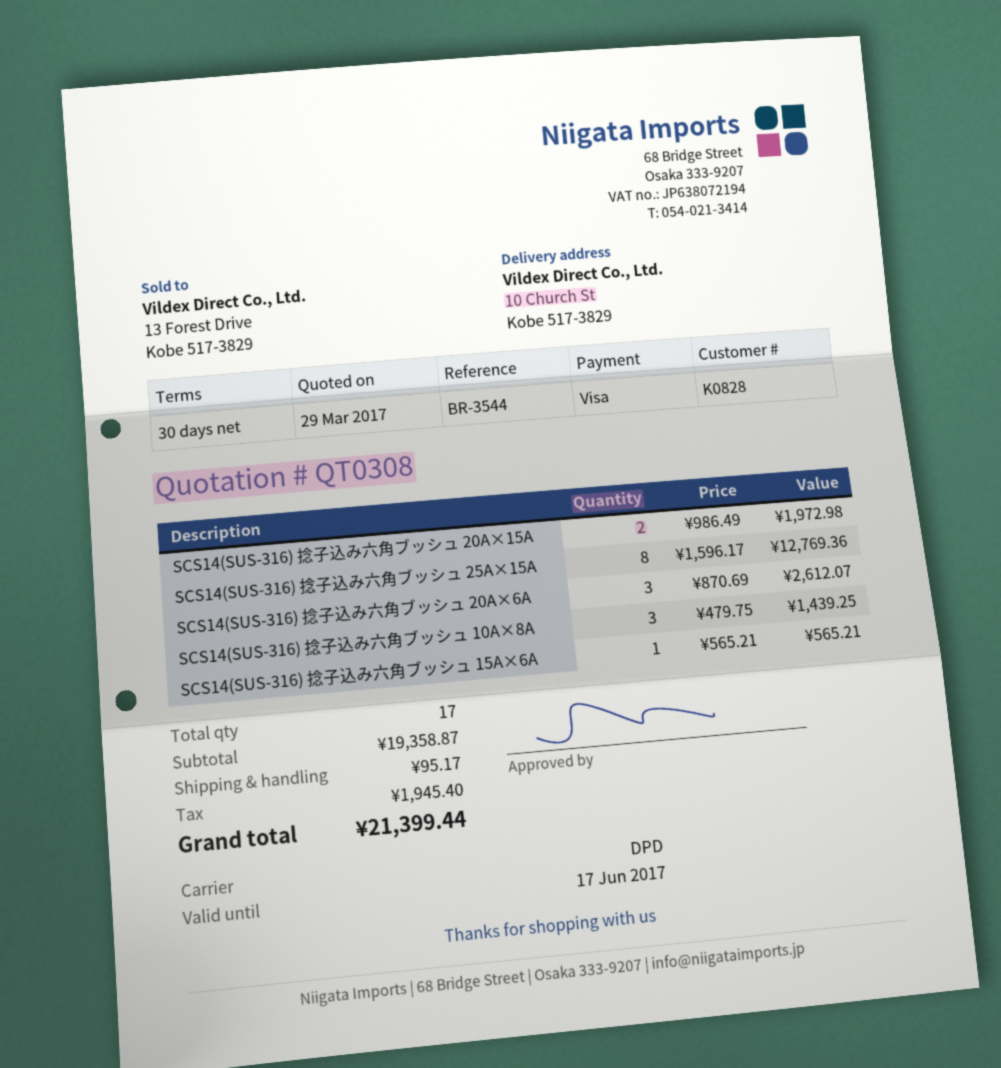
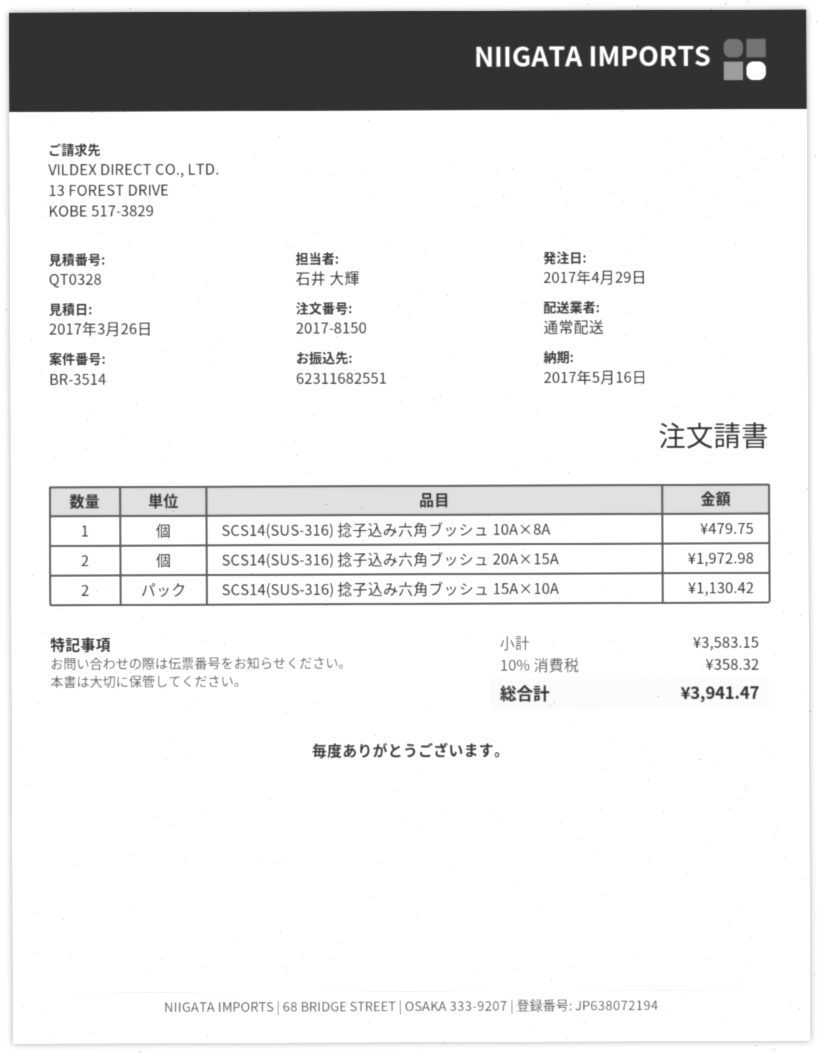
quote number: QT0308 -> QT0328
quote date: 2017-03-29 -> 2017-03-26
reference: BR-3544 -> BR-3514
shipping method: DPD -> standard
SCS14(SUS-316) 捻子込み六角ブッシュ 25A×15A: 8 for 12769.36 -> none
SCS14(SUS-316) 捻子込み六角ブッシュ 20A×6A: 3 for 2612.07 -> none
SCS14(SUS-316) 捻子込み六角ブッシュ 10A×8A: 3 for 1439.25 -> 1 for 479.75
SCS14(SUS-316) 捻子込み六角ブッシュ 15A×6A: 1 for 565.21 -> none
SCS14(SUS-316) 捻子込み六角ブッシュ 15A×10A: none -> 2 for 1130.42
subtotal: 19358.87 -> 3583.15
shipping: 95.17 -> none
tax: 1945.40 -> 358.32
total: 21399.44 -> 3941.47

